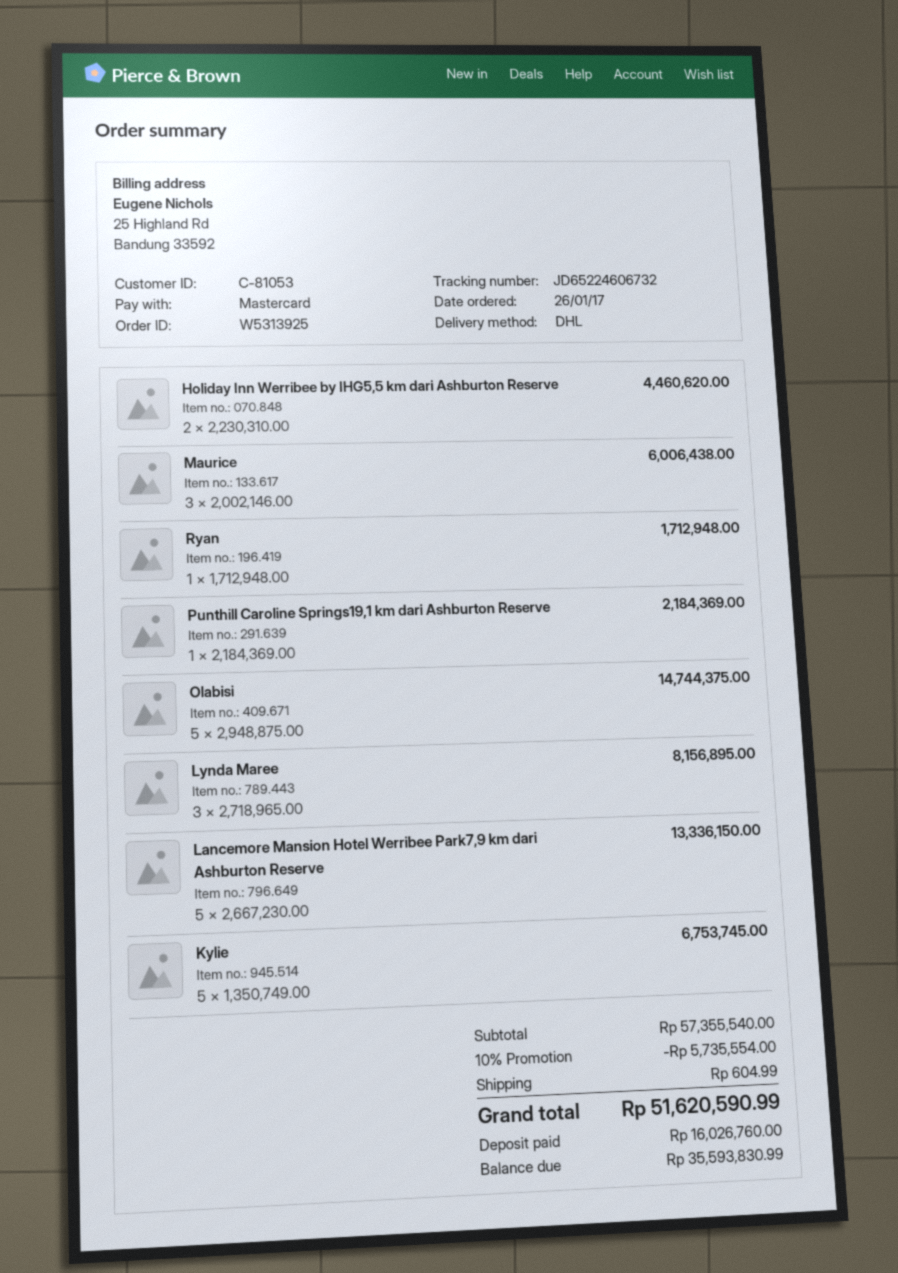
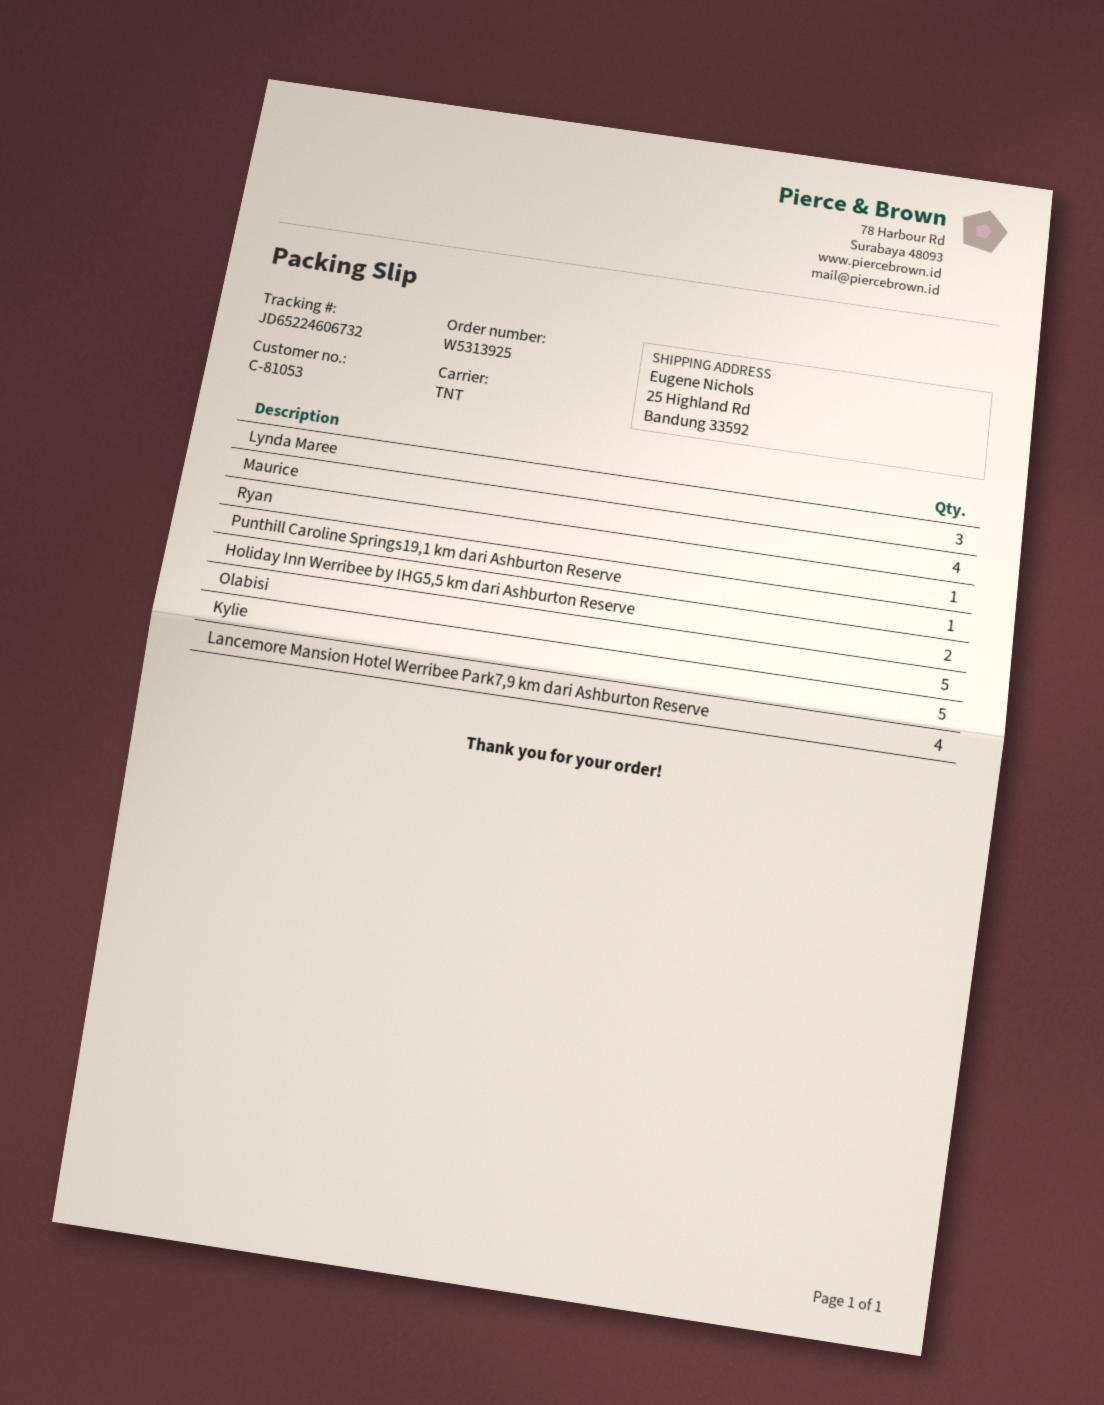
shipping method: DHL -> TNT
Maurice: 3 -> 4
Lancemore Mansion Hotel Werribee Park7,9 km dari Ashburton Reserve: 5 -> 4

